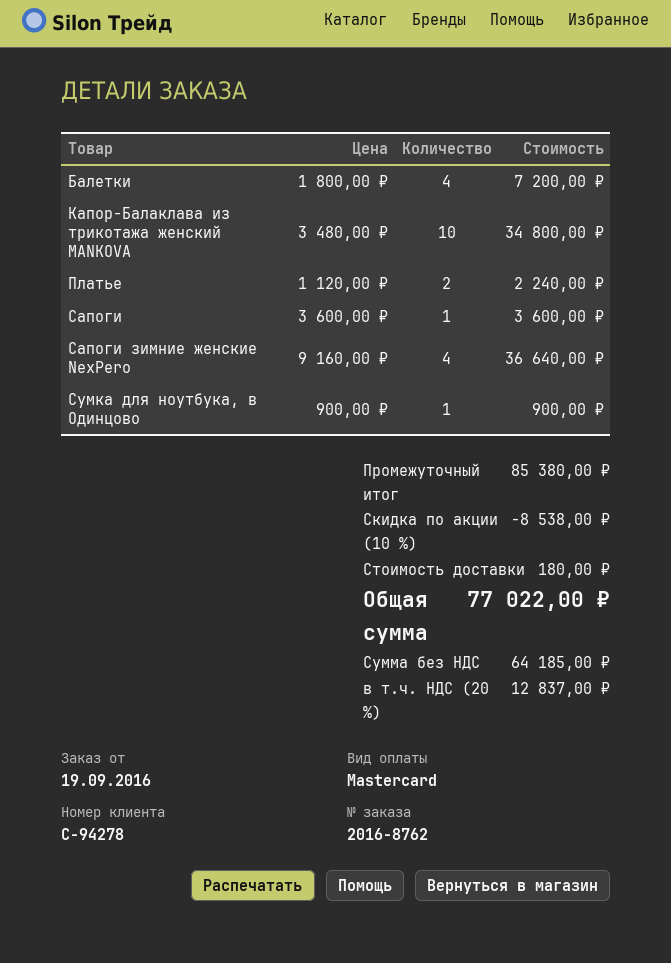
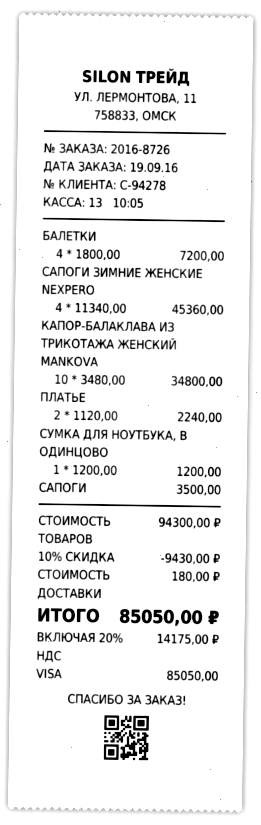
order number: 2016-8762 -> 2016-8726
payment method: Mastercard -> Visa
Сапоги: 1 x 3600.00 = 3600.00 -> 1 x 3500.00 = 3500.00
Сапоги зимние женские NexPero: 4 x 9160.00 = 36640.00 -> 4 x 11340.00 = 45360.00
Сумка для ноутбука, в Одинцово: 1 x 900.00 = 900.00 -> 1 x 1200.00 = 1200.00
subtotal: 85380.00 -> 94300.00
discount: 10% = 8538.00 -> 10% = 9430.00
tax: 20% = 12837.00 -> 20% = 14175.00
total: 77022.00 -> 85050.00

